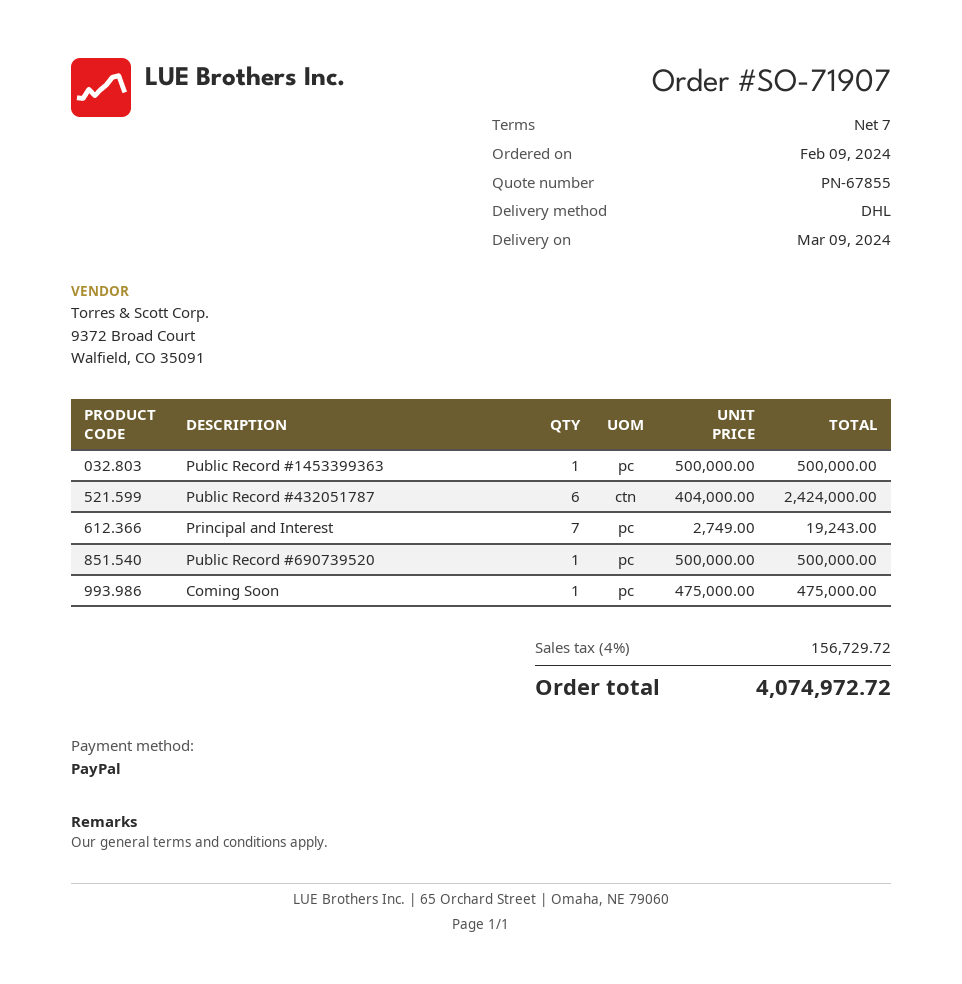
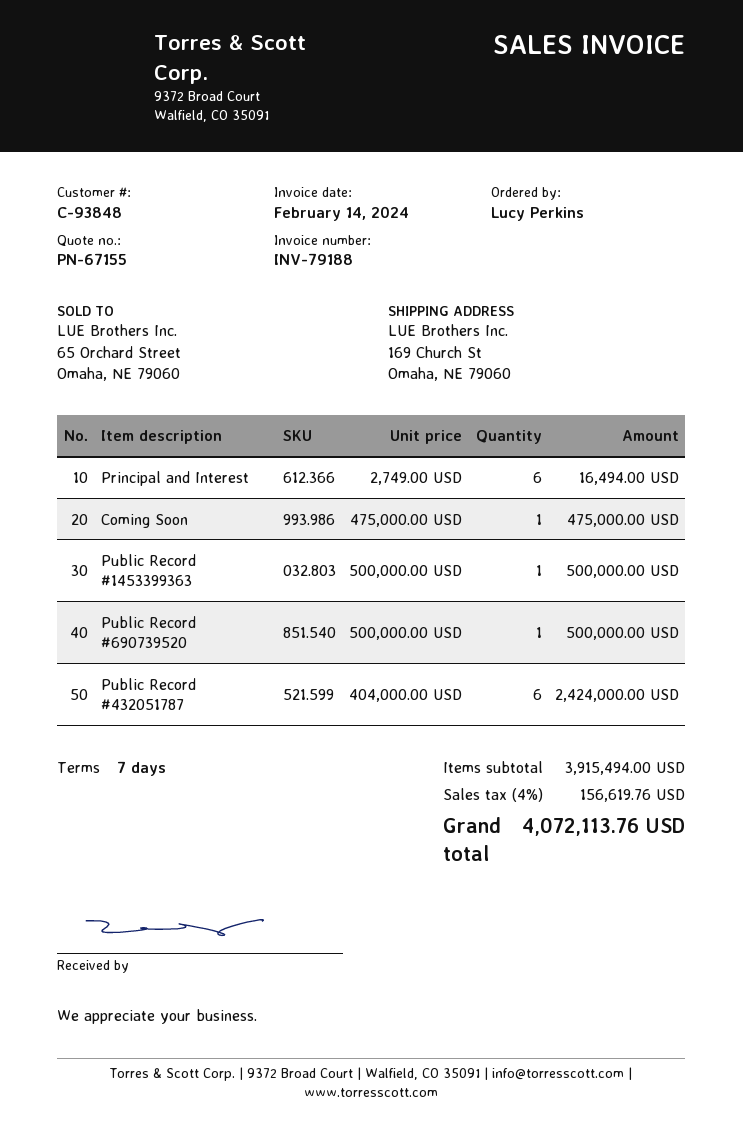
quote number: PN-67855 -> PN-67155
Principal and Interest: 7 x 2749.00 = 19243.00 -> 6 x 2749.00 = 16494.00
tax: 4% = 156729.72 -> 4% = 156619.76
total: 4074972.72 -> 4072113.76

